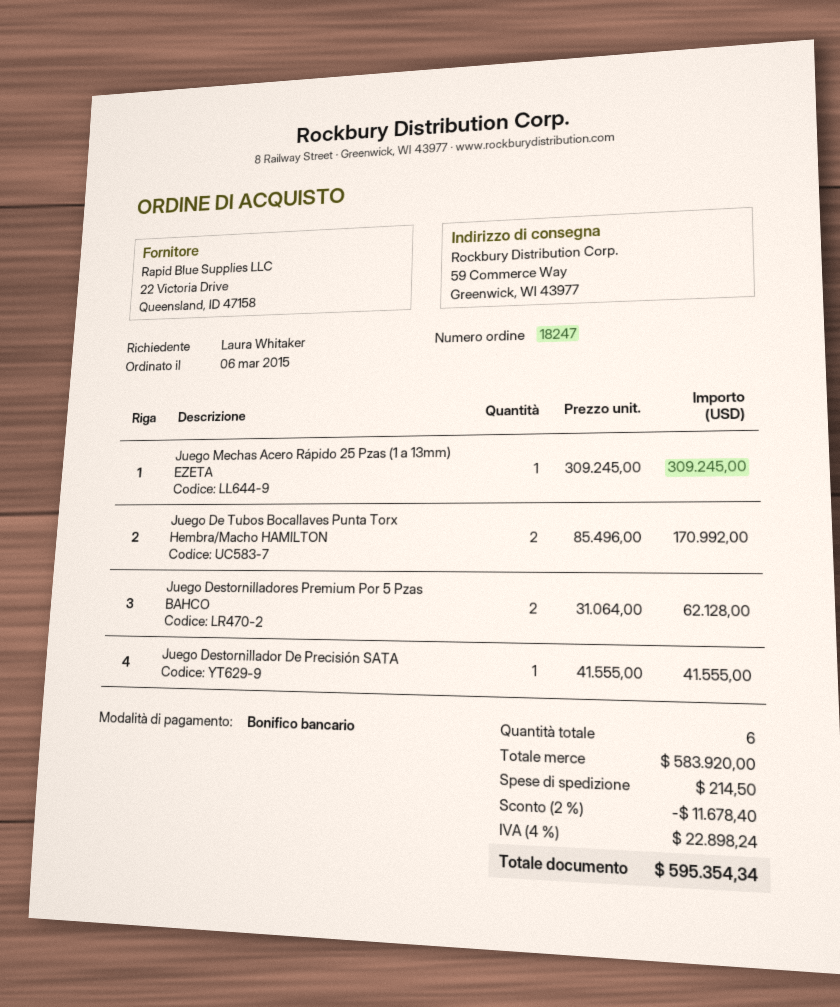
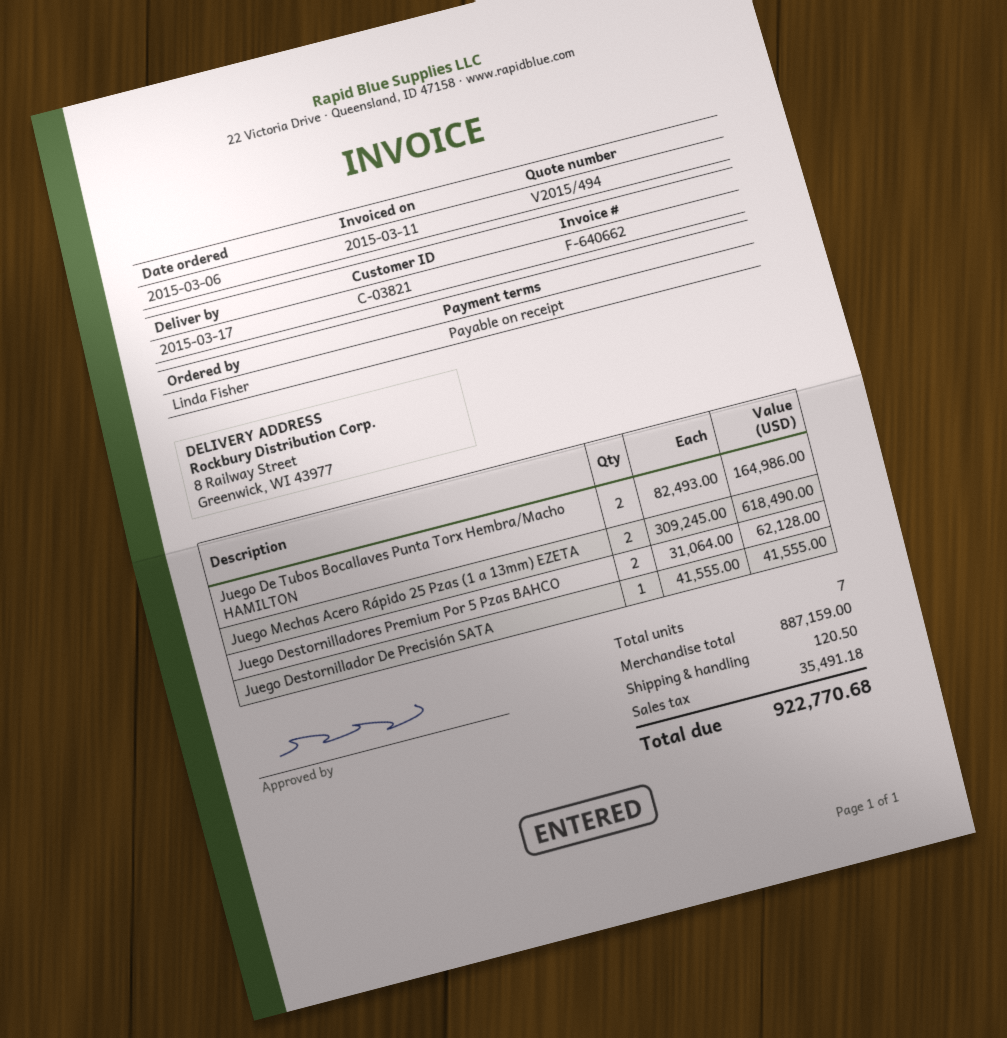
ordered by: Laura Whitaker -> Linda Fisher
ship to: 59 Commerce Way, Greenwick, WI 43977 -> 8 Railway Street, Greenwick, WI 43977
Juego Mechas Acero Rápido 25 Pzas (1 a 13mm) EZETA: 1 x 309245.00 = 309245.00 -> 2 x 309245.00 = 618490.00
Juego De Tubos Bocallaves Punta Torx Hembra/Macho HAMILTON: 2 x 85496.00 = 170992.00 -> 2 x 82493.00 = 164986.00
total quantity: 6 -> 7
subtotal: 583920.00 -> 887159.00
discount: 2% = 11678.40 -> none
shipping: 214.50 -> 120.50
tax: 22898.24 -> 35491.18
total: 595354.34 -> 922770.68

